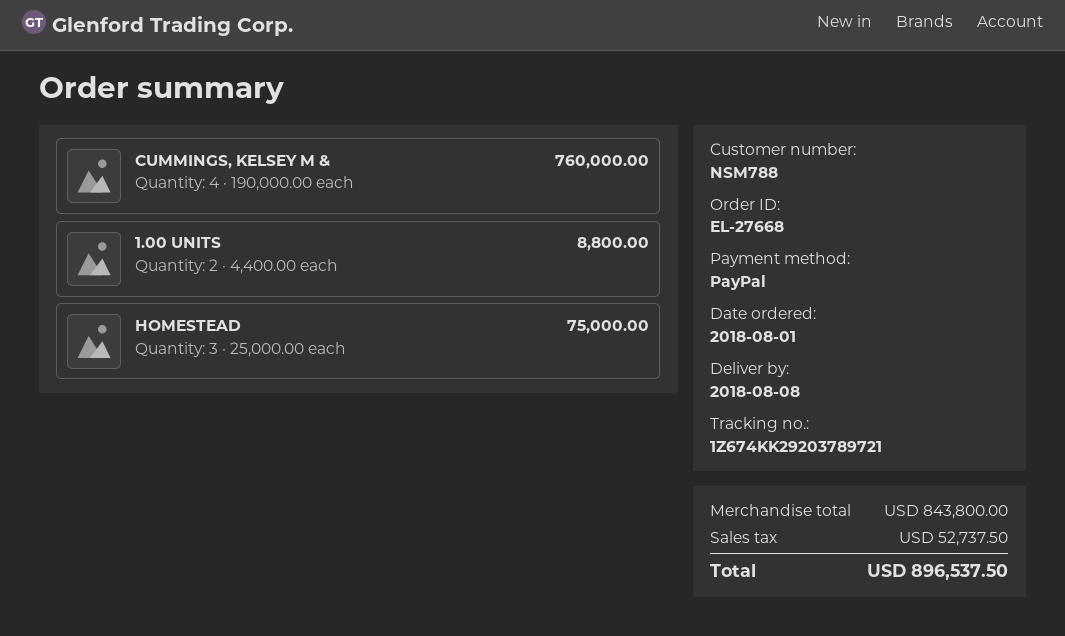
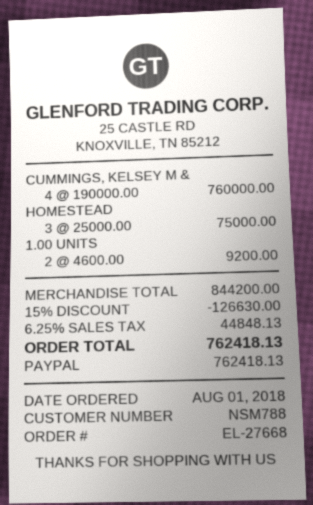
1.00 UNITS: 2 x 4400.00 = 8800.00 -> 2 x 4600.00 = 9200.00
subtotal: 843800.00 -> 844200.00
discount: none -> 15% = 126630.00
tax: 52737.50 -> 44848.13
total: 896537.50 -> 762418.13

